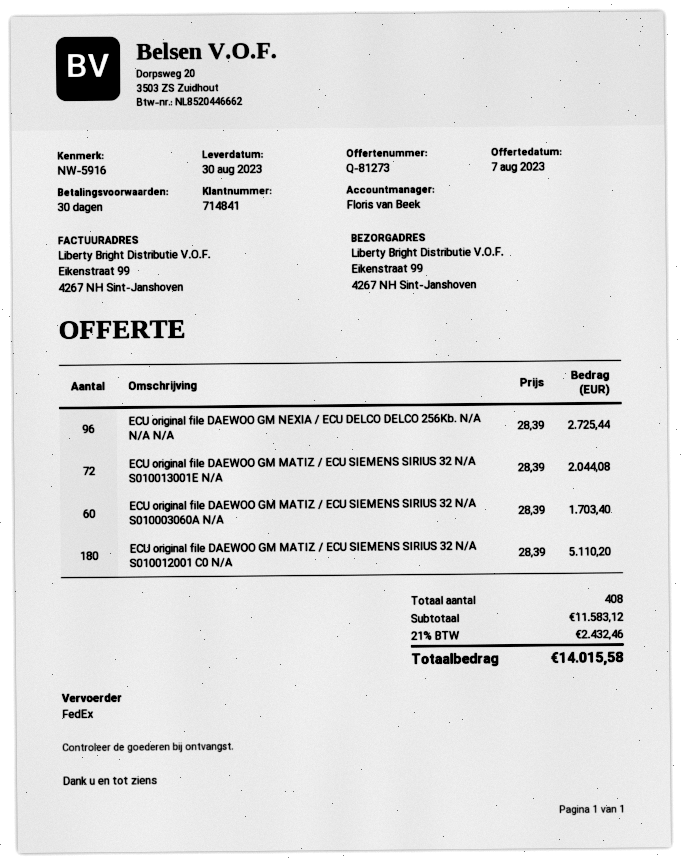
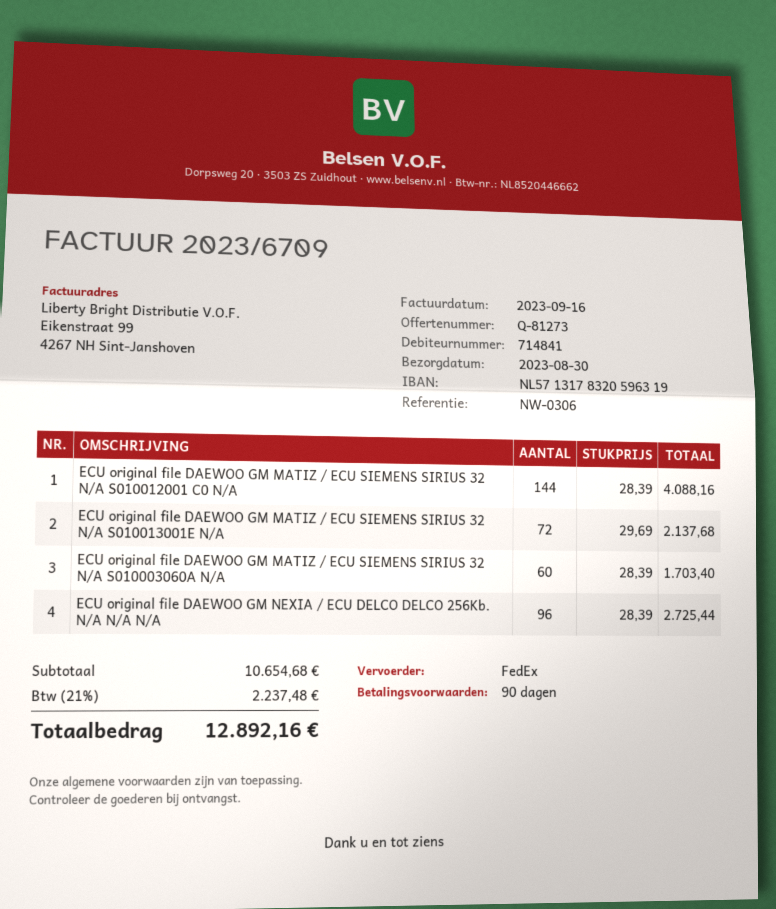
payment terms: 30 days -> 90 days
reference: NW-5916 -> NW-0306
ECU original file DAEWOO GM MATIZ / ECU SIEMENS SIRIUS 32 N/A S010013001E N/A: 72 x 28.39 = 2044.08 -> 72 x 29.69 = 2137.68
ECU original file DAEWOO GM MATIZ / ECU SIEMENS SIRIUS 32 N/A S010012001 C0 N/A: 180 x 28.39 = 5110.20 -> 144 x 28.39 = 4088.16
subtotal: 11583.12 -> 10654.68
tax: 21% = 2432.46 -> 21% = 2237.48
total: 14015.58 -> 12892.16

